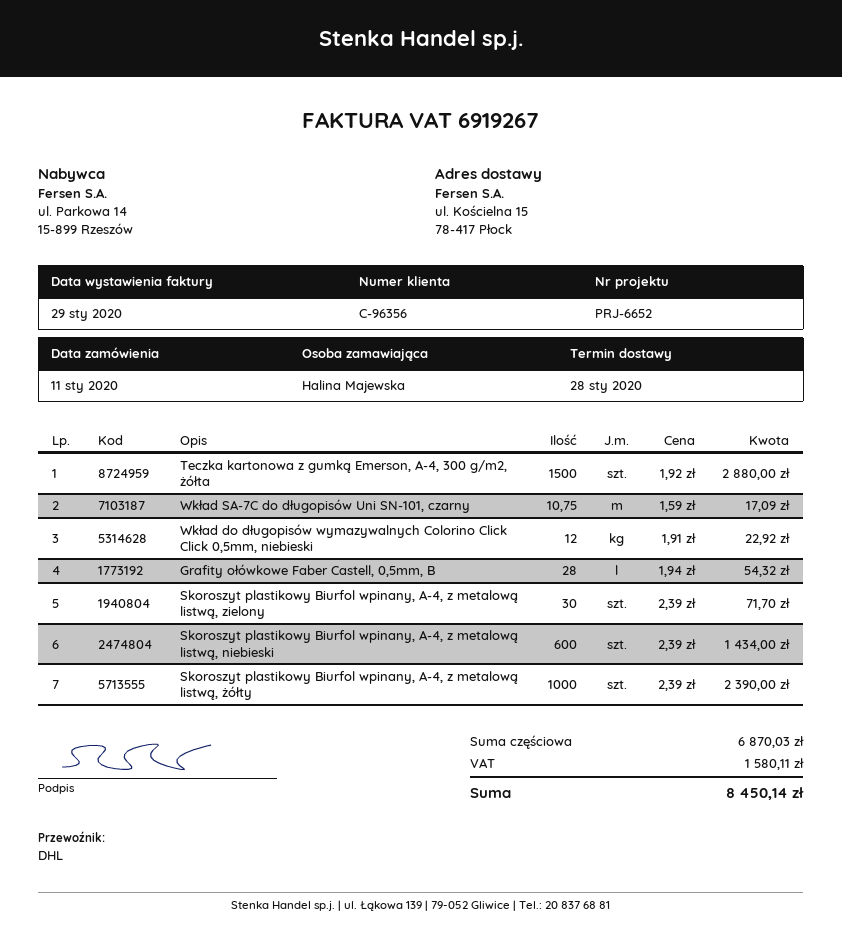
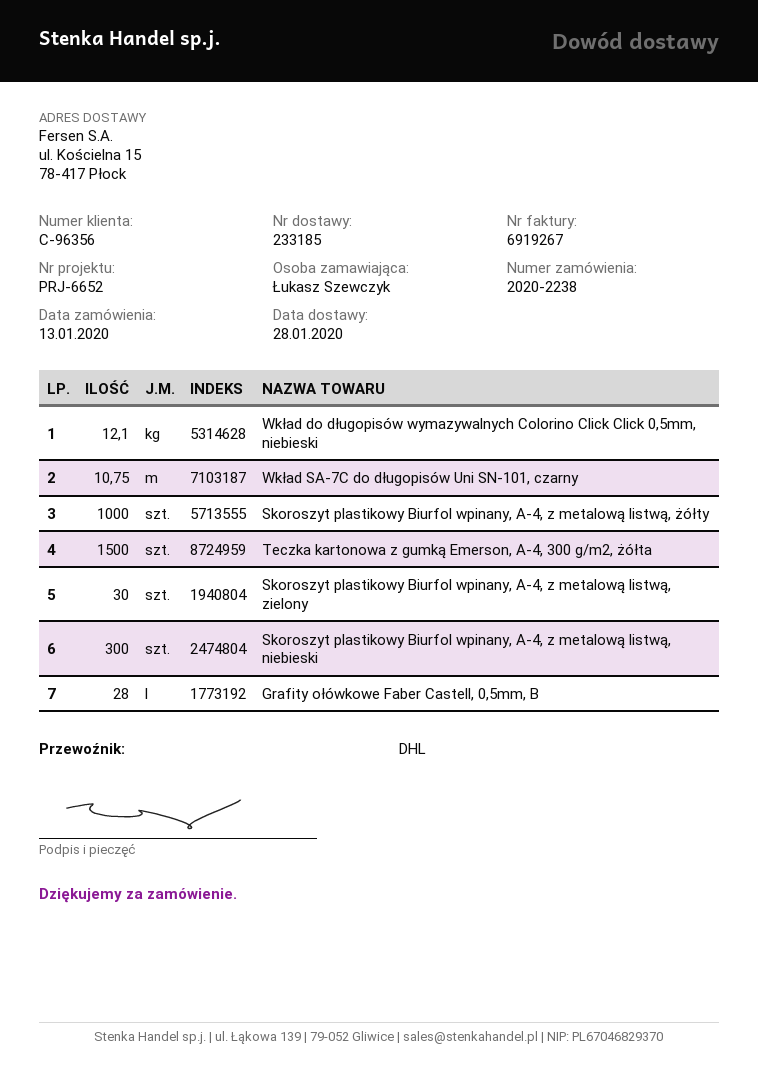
order date: 2020-01-11 -> 2020-01-13
ordered by: Halina Majewska -> Łukasz Szewczyk
Wkład do długopisów wymazywalnych Colorino Click Click 0,5mm, niebieski: 12 -> 12.1
Skoroszyt plastikowy Biurfol wpinany, A-4, z metalową listwą, niebieski: 600 -> 300

